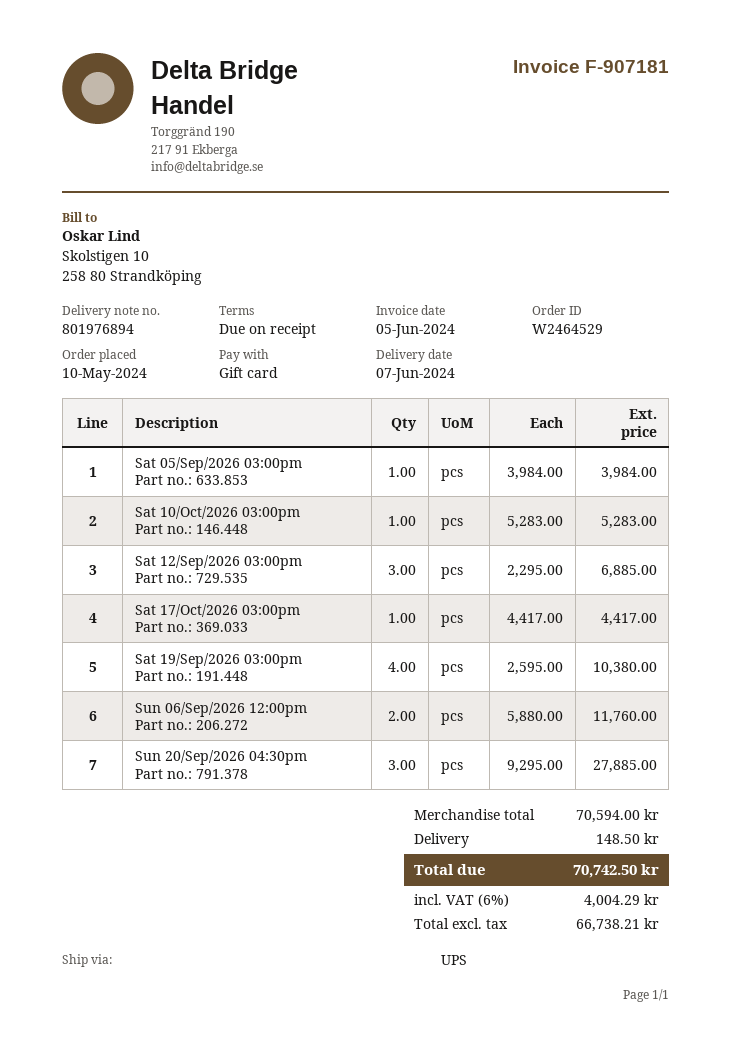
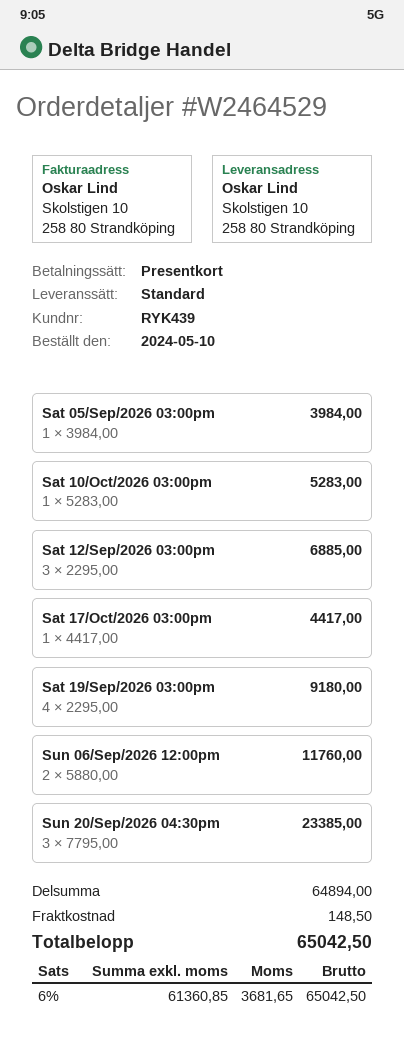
shipping method: UPS -> standard
Sat 19/Sep/2026 03:00pm: 4 x 2595.00 = 10380.00 -> 4 x 2295.00 = 9180.00
Sun 20/Sep/2026 04:30pm: 3 x 9295.00 = 27885.00 -> 3 x 7795.00 = 23385.00
subtotal: 70594.00 -> 64894.00
net: 66738.21 -> 61360.85
tax: 6% = 4004.29 -> 6% = 3681.65
total: 70742.50 -> 65042.50

